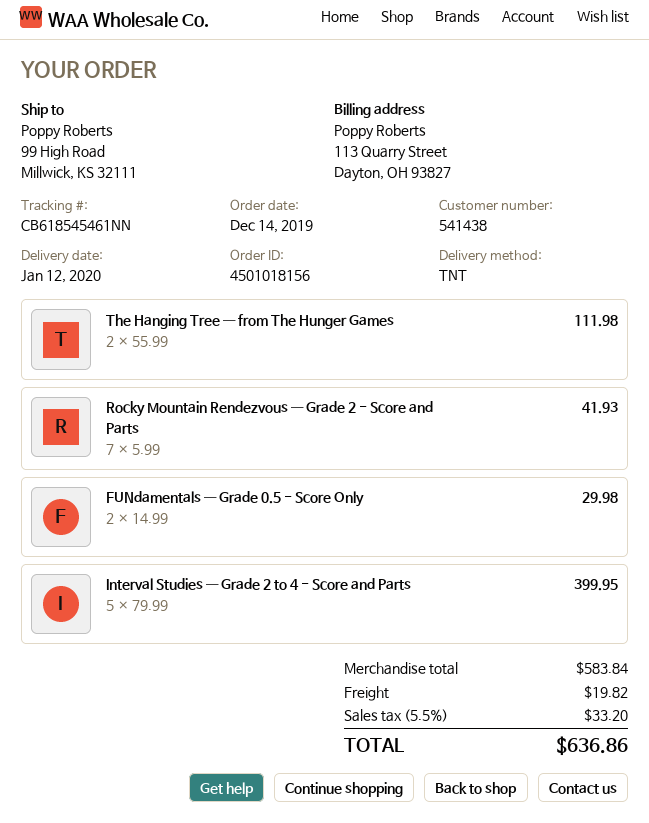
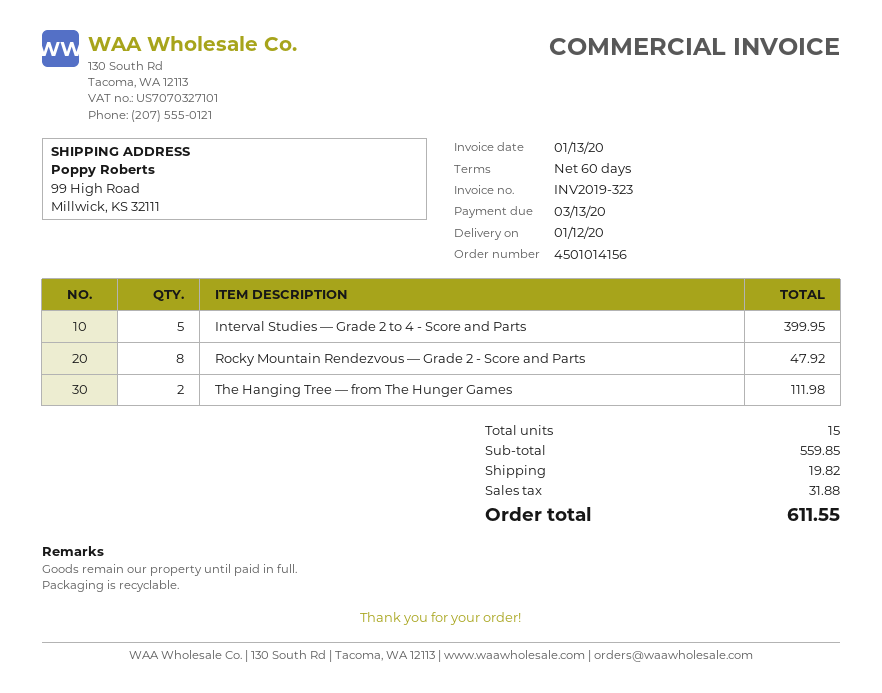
order number: 4501018156 -> 4501014156
Rocky Mountain Rendezvous — Grade 2 - Score and Parts: 7 for 41.93 -> 8 for 47.92
FUNdamentals — Grade 0.5 - Score Only: 2 for 29.98 -> none
subtotal: 583.84 -> 559.85
tax: 33.20 -> 31.88
total: 636.86 -> 611.55

